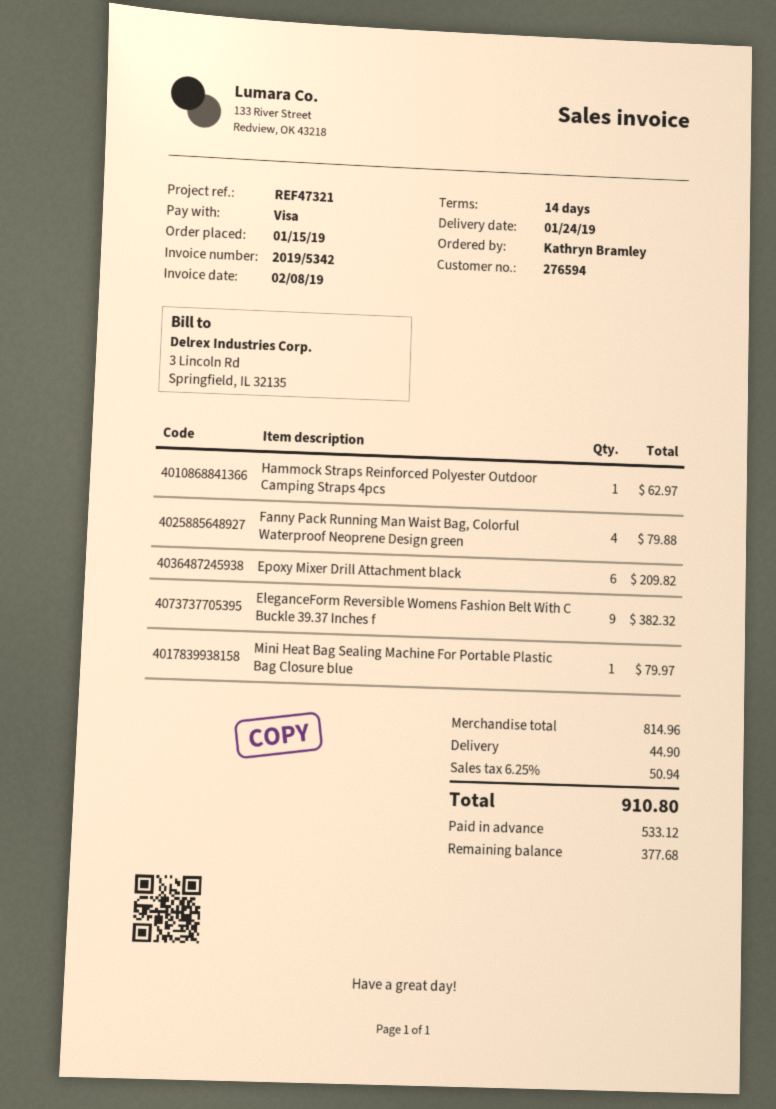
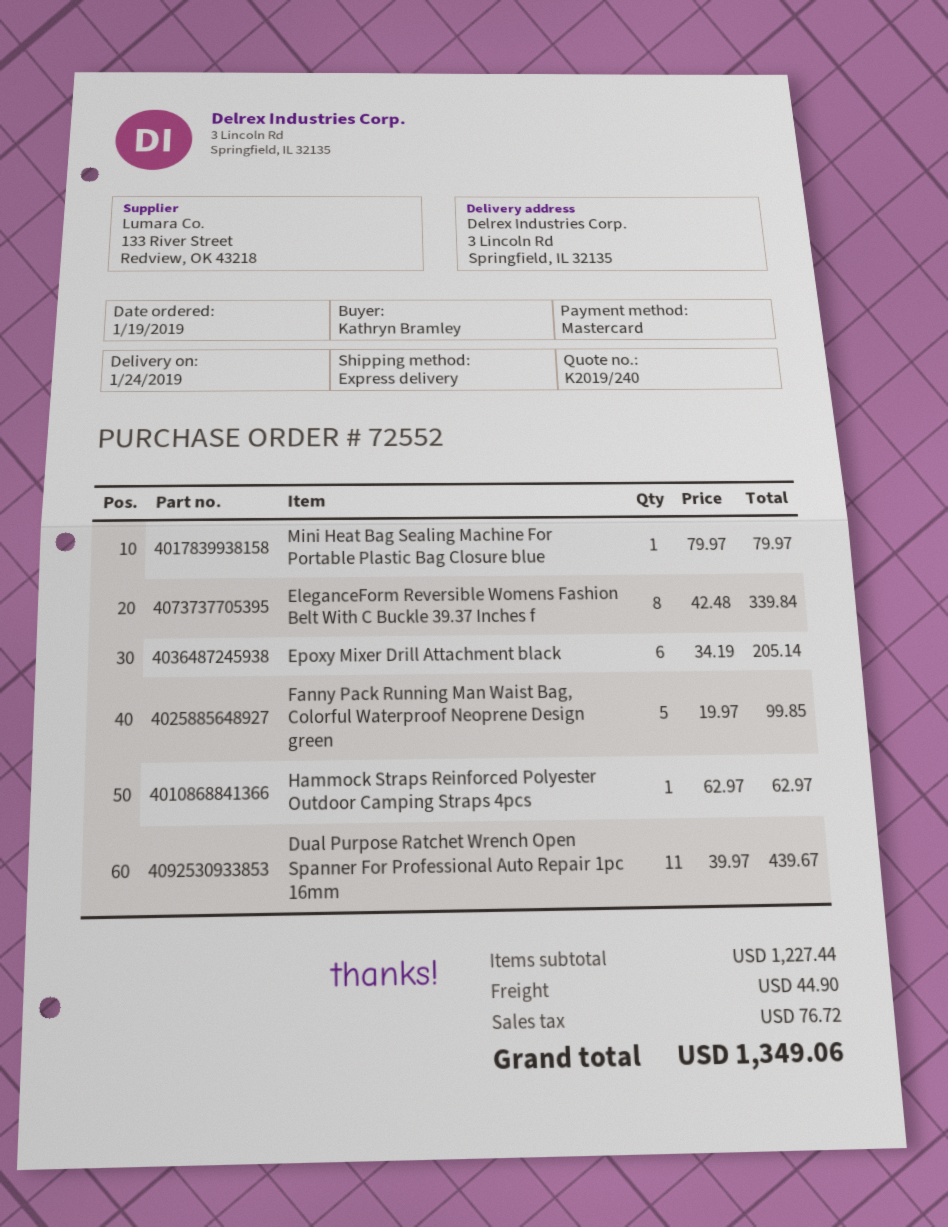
order date: 2019-01-15 -> 2019-01-19
payment method: Visa -> Mastercard
Fanny Pack Running Man Waist Bag, Colorful Waterproof Neoprene Design green: 4 for 79.88 -> 5 for 99.85
Epoxy Mixer Drill Attachment black: 6 for 209.82 -> 6 for 205.14
EleganceForm Reversible Womens Fashion Belt With C Buckle 39.37 Inches f: 9 for 382.32 -> 8 for 339.84
Dual Purpose Ratchet Wrench Open Spanner For Professional Auto Repair 1pc 16mm: none -> 11 for 439.67
subtotal: 814.96 -> 1227.44
tax: 50.94 -> 76.72
total: 910.80 -> 1349.06

